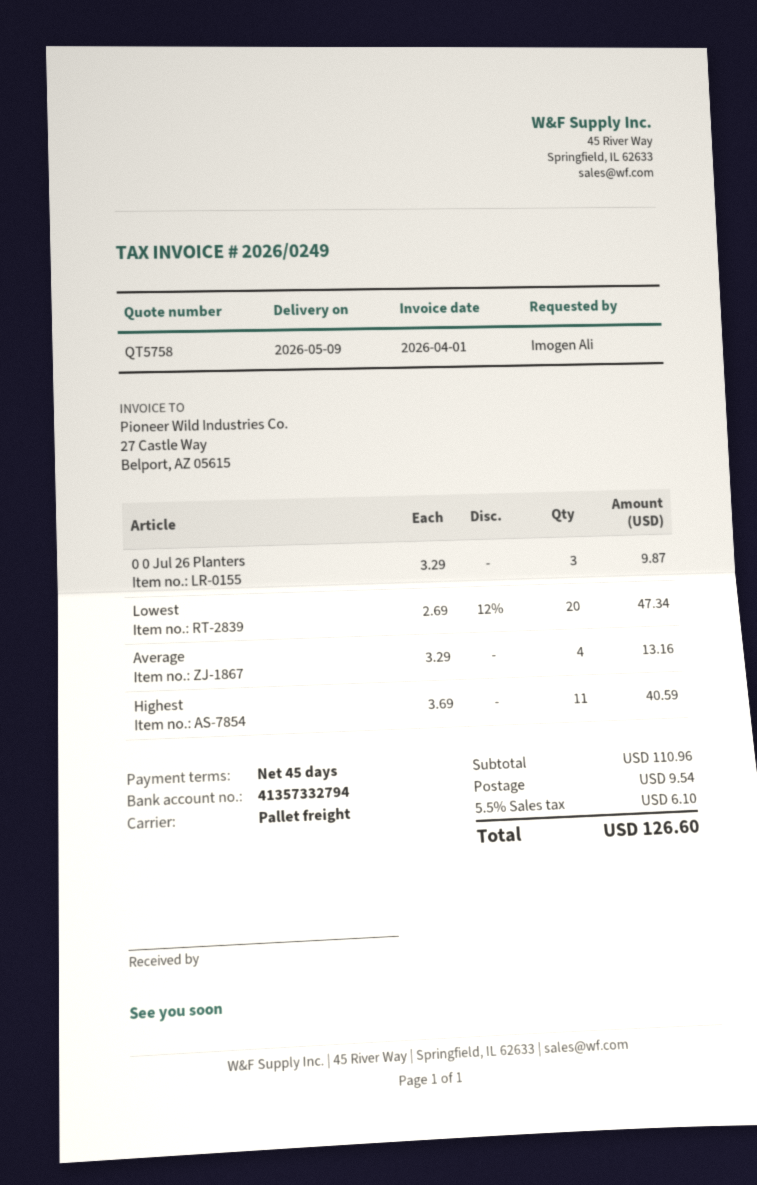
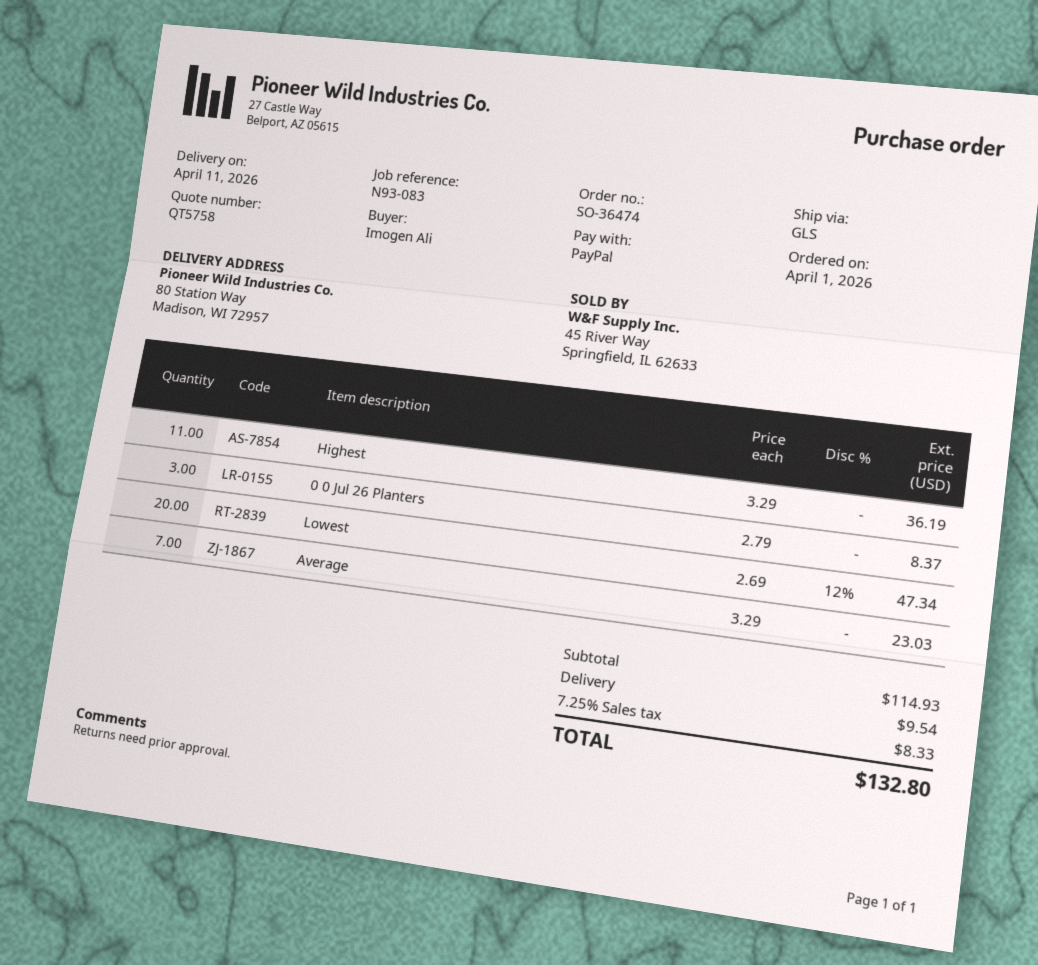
delivery date: 2026-05-09 -> 2026-04-11
shipping method: pallet freight -> GLS
0 0 Jul 26 Planters: 3 x 3.29 = 9.87 -> 3 x 2.79 = 8.37
Average: 4 x 3.29 = 13.16 -> 7 x 3.29 = 23.03
Highest: 11 x 3.69 = 40.59 -> 11 x 3.29 = 36.19
subtotal: 110.96 -> 114.93
tax: 5.5% = 6.10 -> 7.25% = 8.33
total: 126.60 -> 132.80

